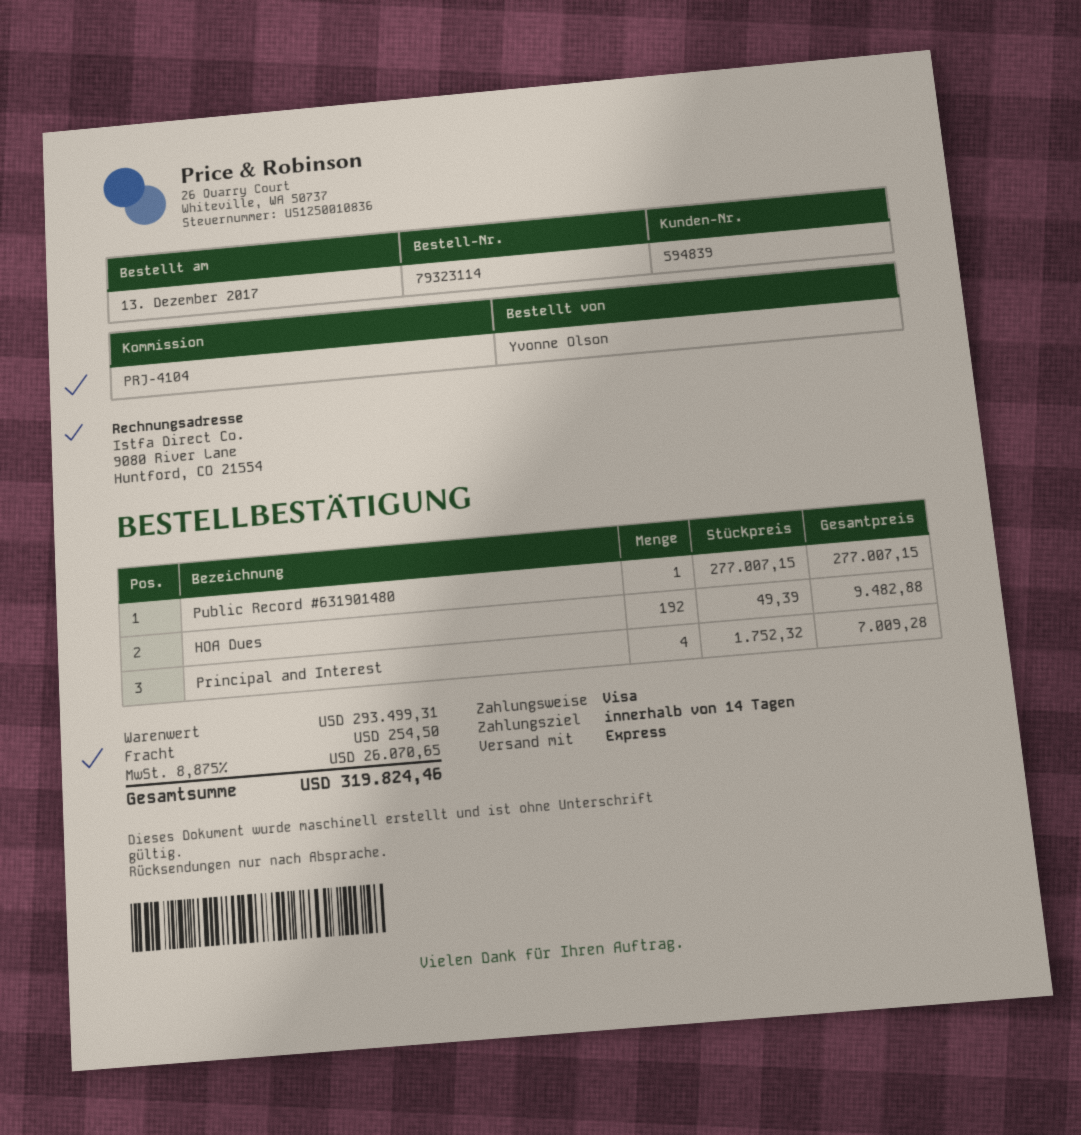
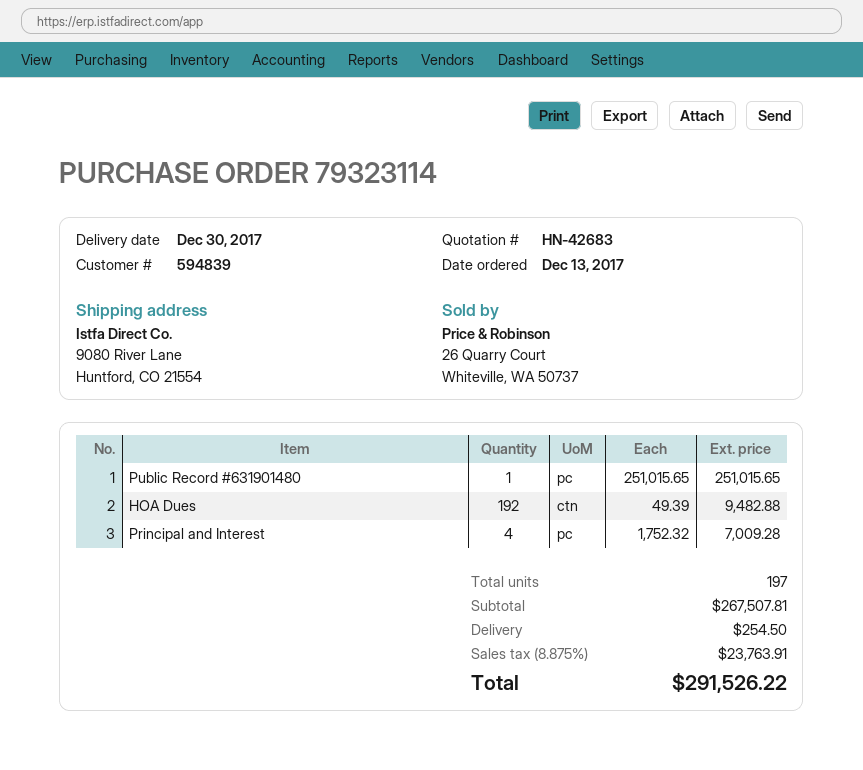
Public Record #631901480: 1 x 277007.15 = 277007.15 -> 1 x 251015.65 = 251015.65
subtotal: 293499.31 -> 267507.81
tax: 8.875% = 26070.65 -> 8.875% = 23763.91
total: 319824.46 -> 291526.22

